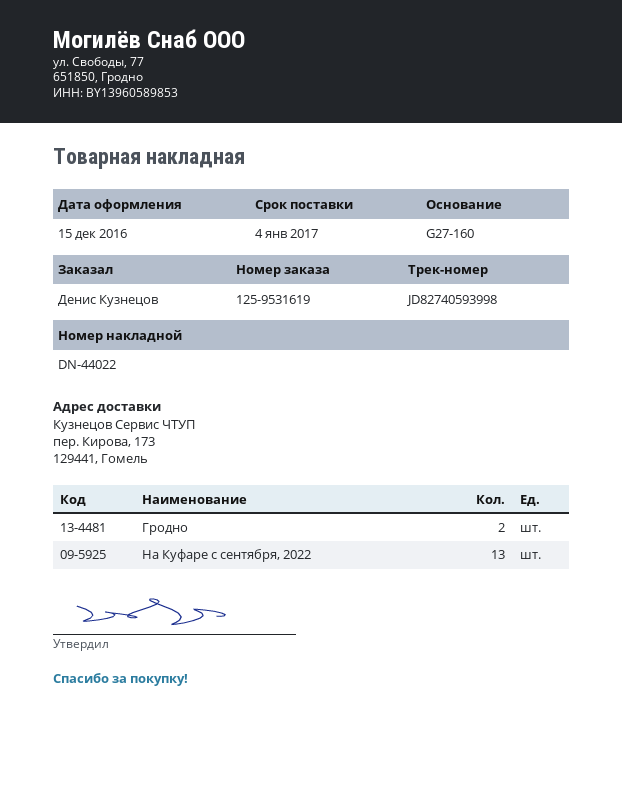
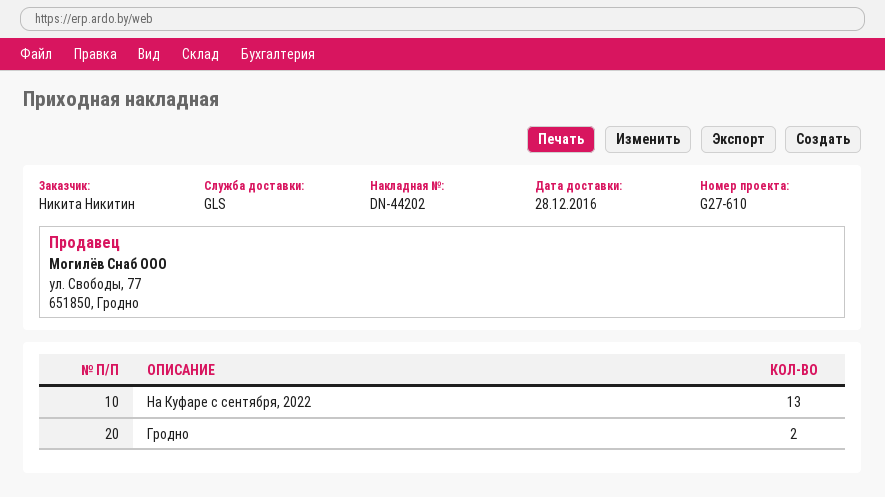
delivery note number: DN-44022 -> DN-44202
delivery date: 2017-01-04 -> 2016-12-28
reference: G27-160 -> G27-610
ordered by: Денис Кузнецов -> Никита Никитин

